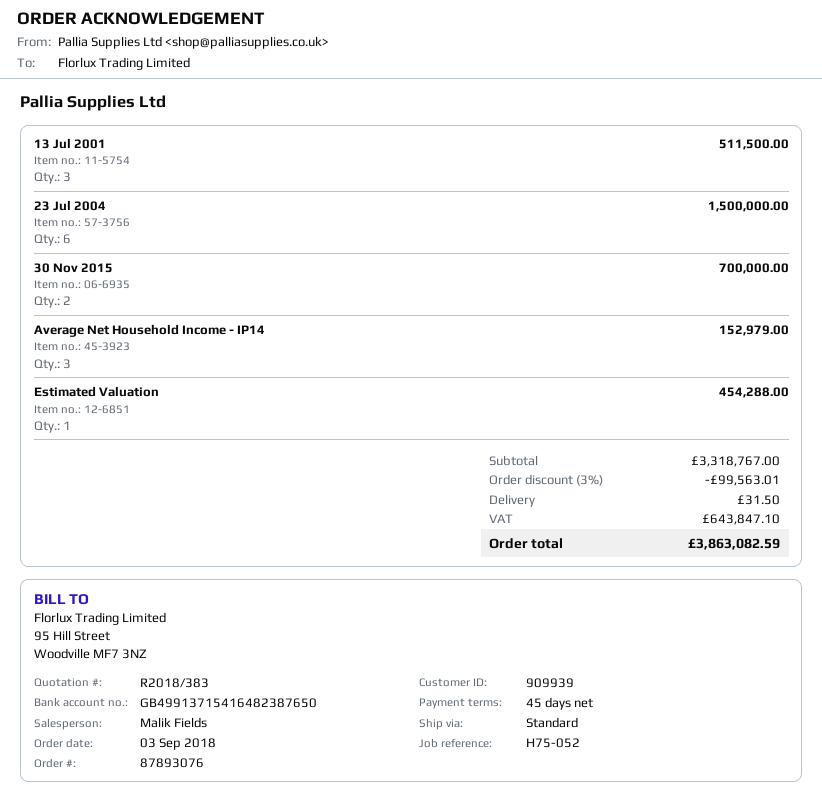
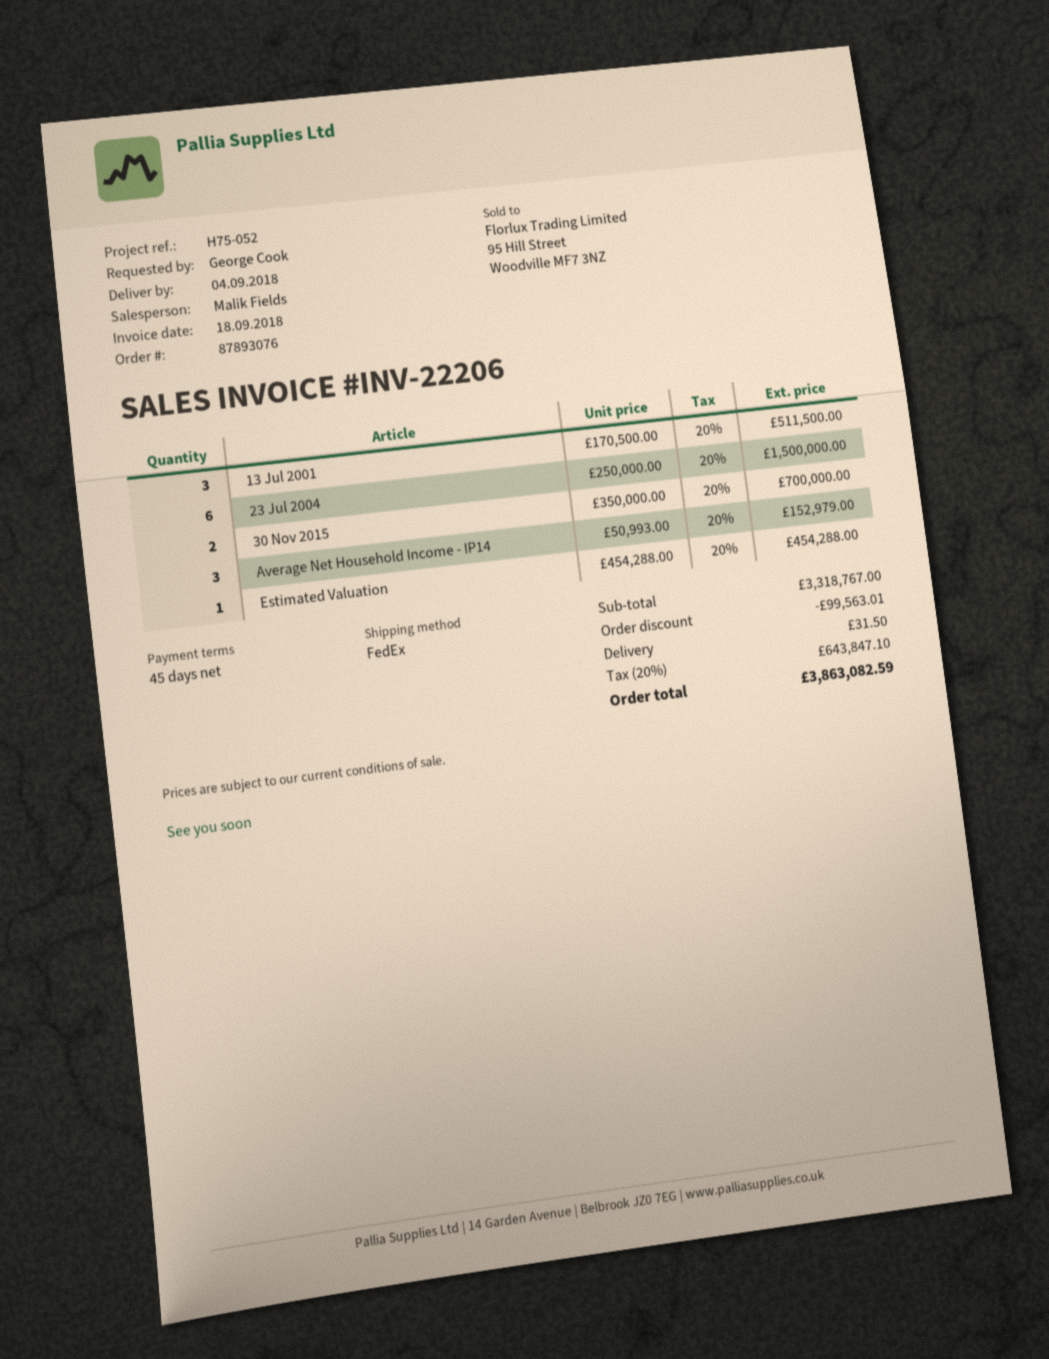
shipping method: standard -> FedEx

